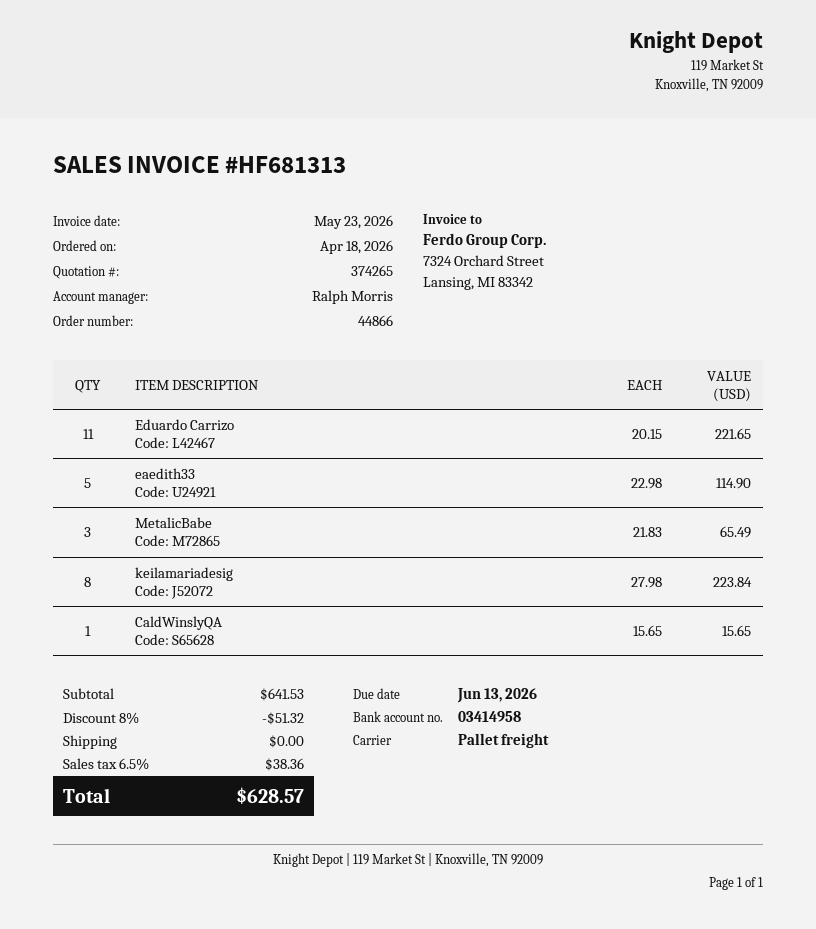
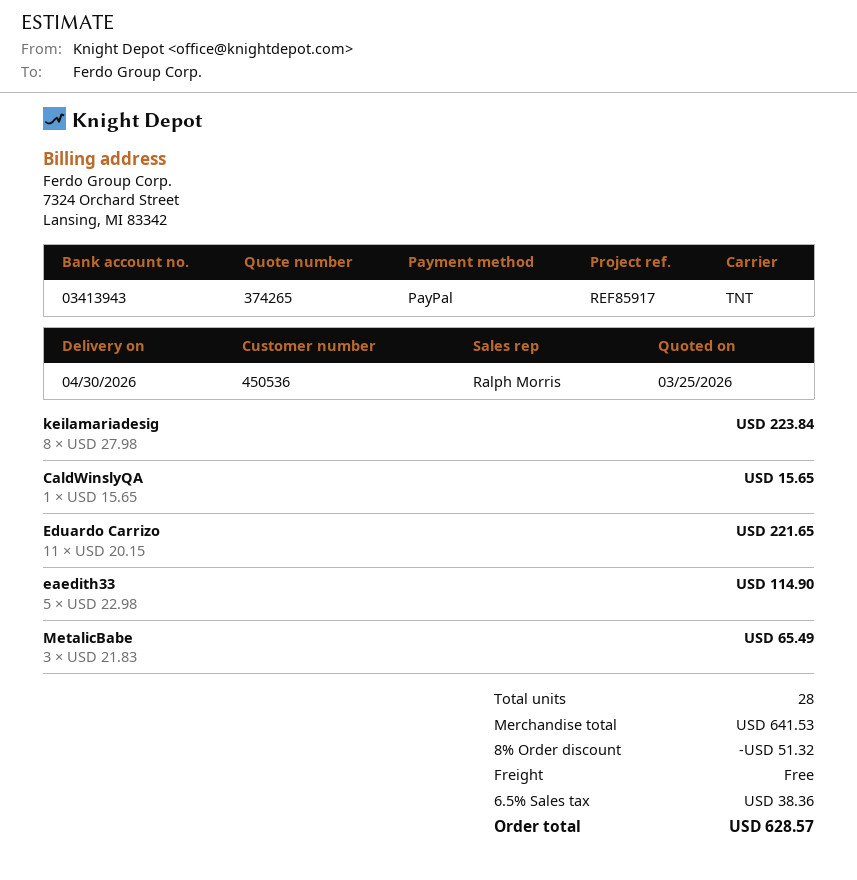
bank account: 03414958 -> 03413943
shipping method: pallet freight -> TNT

